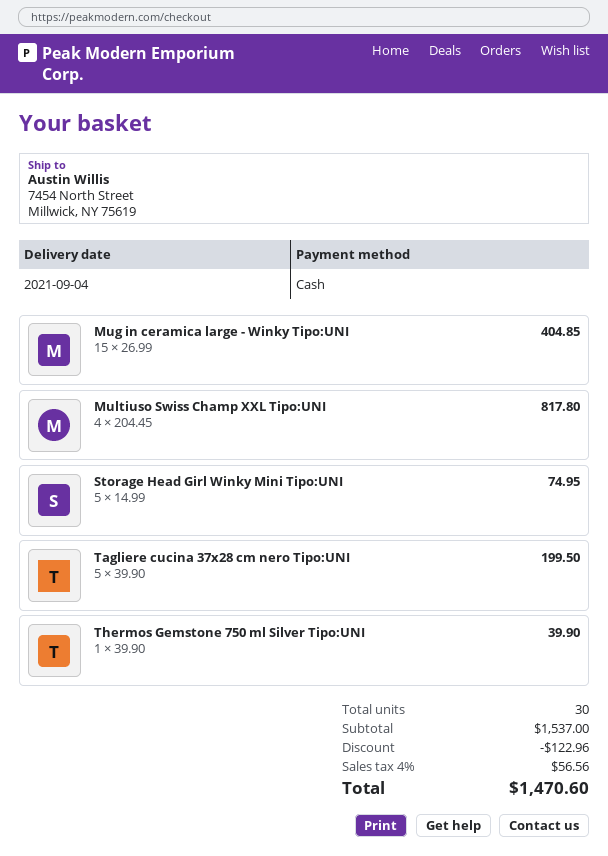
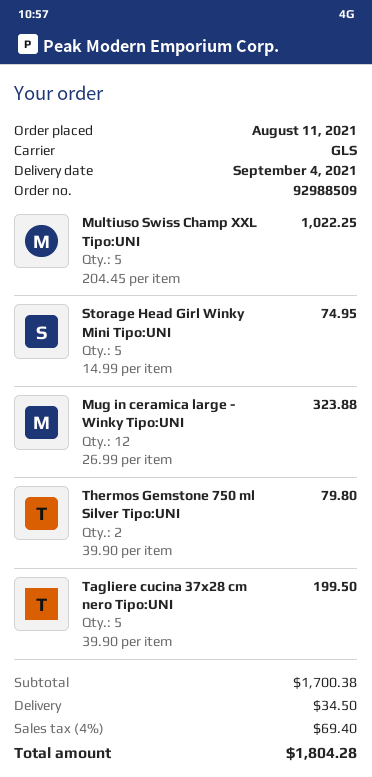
Mug in ceramica large - Winky Tipo:UNI: 15 x 26.99 = 404.85 -> 12 x 26.99 = 323.88
Multiuso Swiss Champ XXL Tipo:UNI: 4 x 204.45 = 817.80 -> 5 x 204.45 = 1022.25
Thermos Gemstone 750 ml Silver Tipo:UNI: 1 x 39.90 = 39.90 -> 2 x 39.90 = 79.80
subtotal: 1537.00 -> 1700.38
discount: 122.96 -> none
shipping: none -> 34.50
tax: 4% = 56.56 -> 4% = 69.40
total: 1470.60 -> 1804.28

